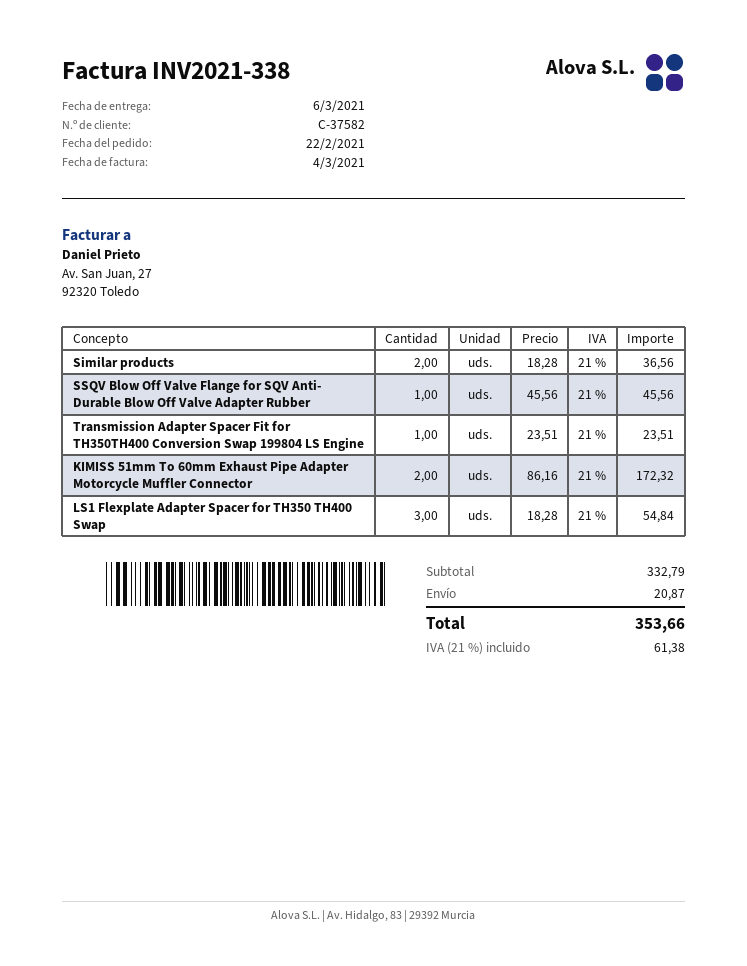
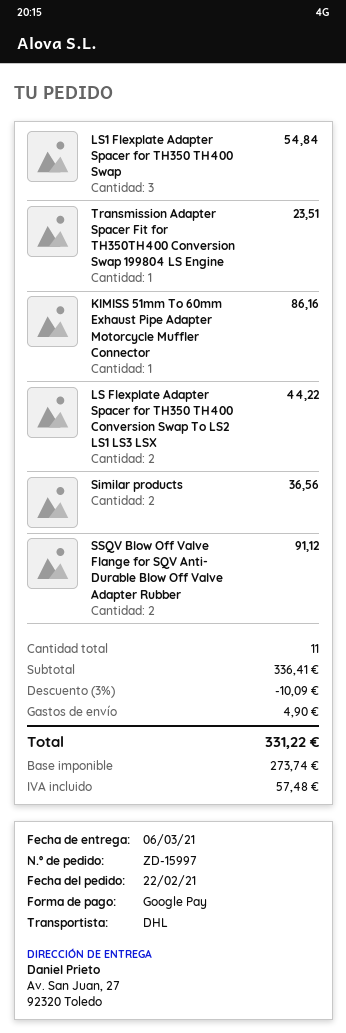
SSQV Blow Off Valve Flange for SQV Anti- Durable Blow Off Valve Adapter Rubber: 1 for 45.56 -> 2 for 91.12
KIMISS 51mm To 60mm Exhaust Pipe Adapter Motorcycle Muffler Connector: 2 for 172.32 -> 1 for 86.16
LS Flexplate Adapter Spacer for TH350 TH400 Conversion Swap To LS2 LS1 LS3 LSX: none -> 2 for 44.22
subtotal: 332.79 -> 336.41
discount: none -> 3% = 10.09
shipping: 20.87 -> 4.90
tax: 61.38 -> 57.48
total: 353.66 -> 331.22

